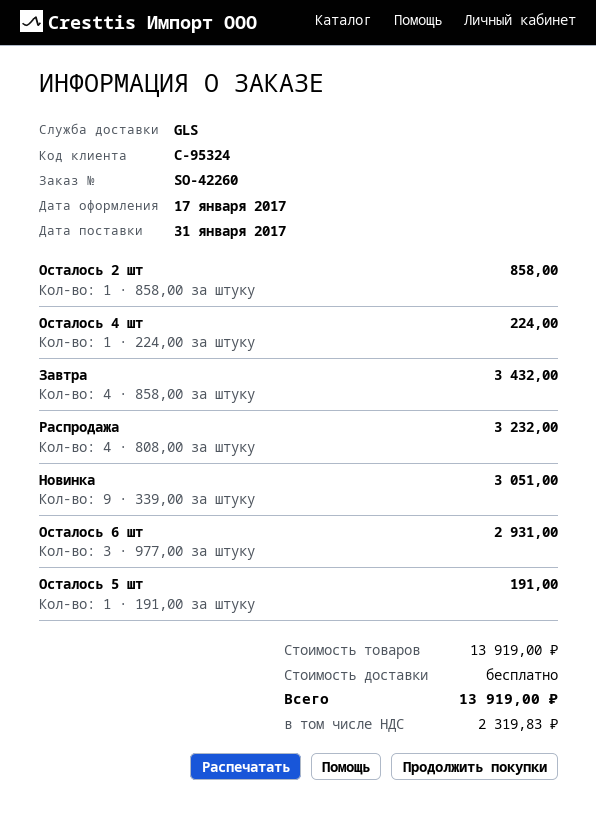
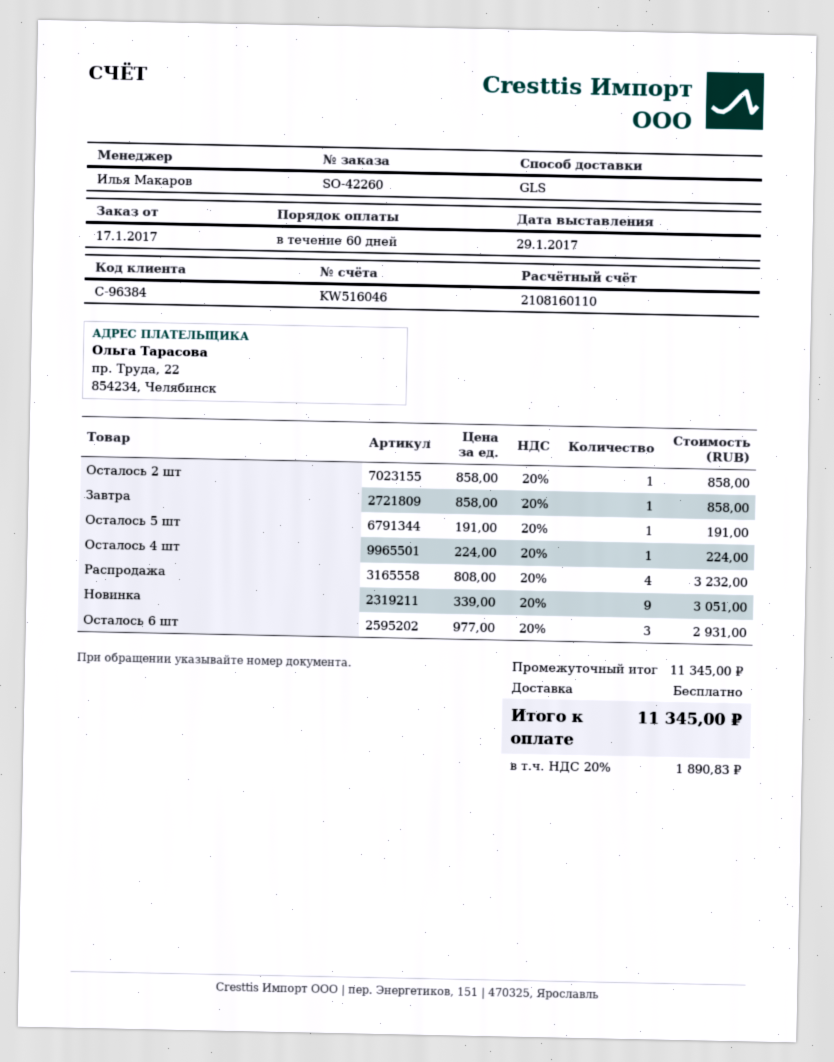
customer number: C-95324 -> C-96384
Завтра: 4 x 858.00 = 3432.00 -> 1 x 858.00 = 858.00
subtotal: 13919.00 -> 11345.00
tax: 2319.83 -> 1890.83
total: 13919.00 -> 11345.00

